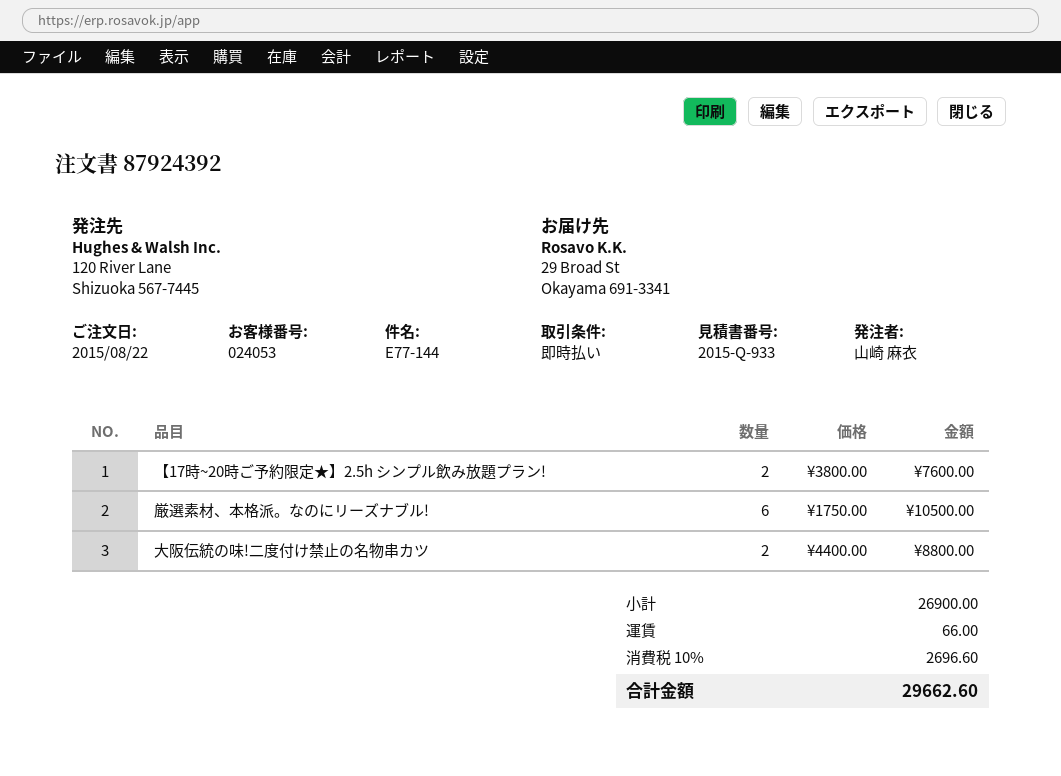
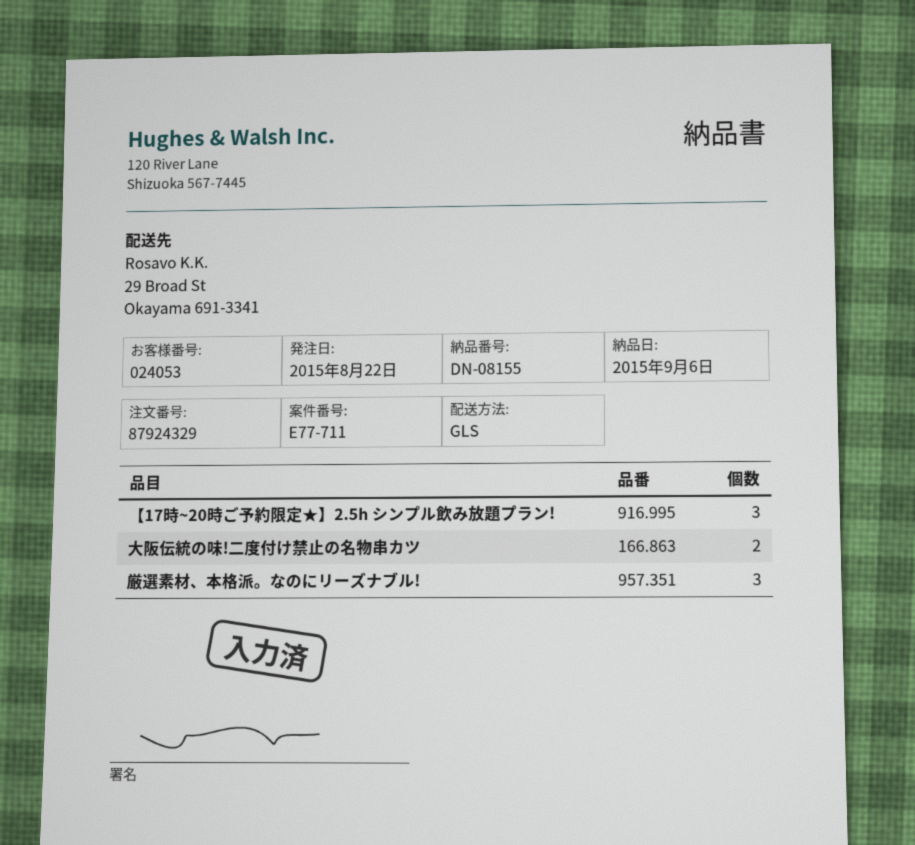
order number: 87924392 -> 87924329
reference: E77-144 -> E77-711
【17時~20時ご予約限定★】2.5h シンプル飲み放題プラン!: 2 -> 3
厳選素材、本格派。なのにリーズナブル!: 6 -> 3

